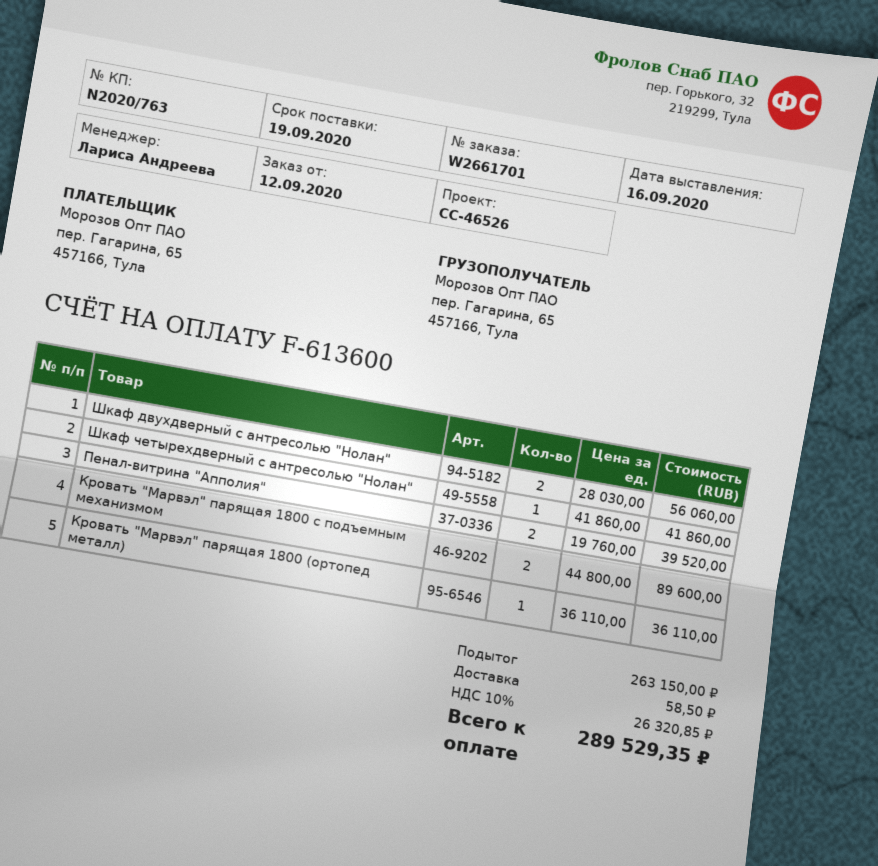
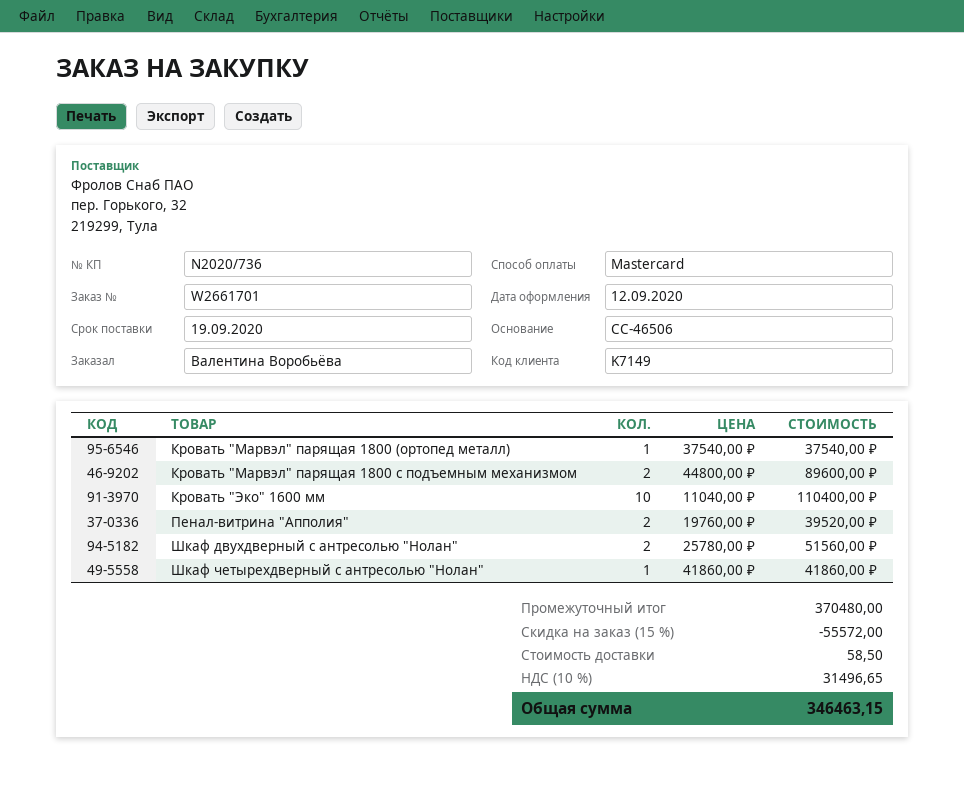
quote number: N2020/763 -> N2020/736
reference: CC-46526 -> CC-46506
Шкаф двухдверный с антресолью "Нолан": 2 x 28030.00 = 56060.00 -> 2 x 25780.00 = 51560.00
Кровать "Марвэл" парящая 1800 (ортопед металл): 1 x 36110.00 = 36110.00 -> 1 x 37540.00 = 37540.00
Кровать "Эко" 1600 мм: none -> 10 x 11040.00 = 110400.00
subtotal: 263150.00 -> 370480.00
discount: none -> 15% = 55572.00
tax: 10% = 26320.85 -> 10% = 31496.65
total: 289529.35 -> 346463.15

